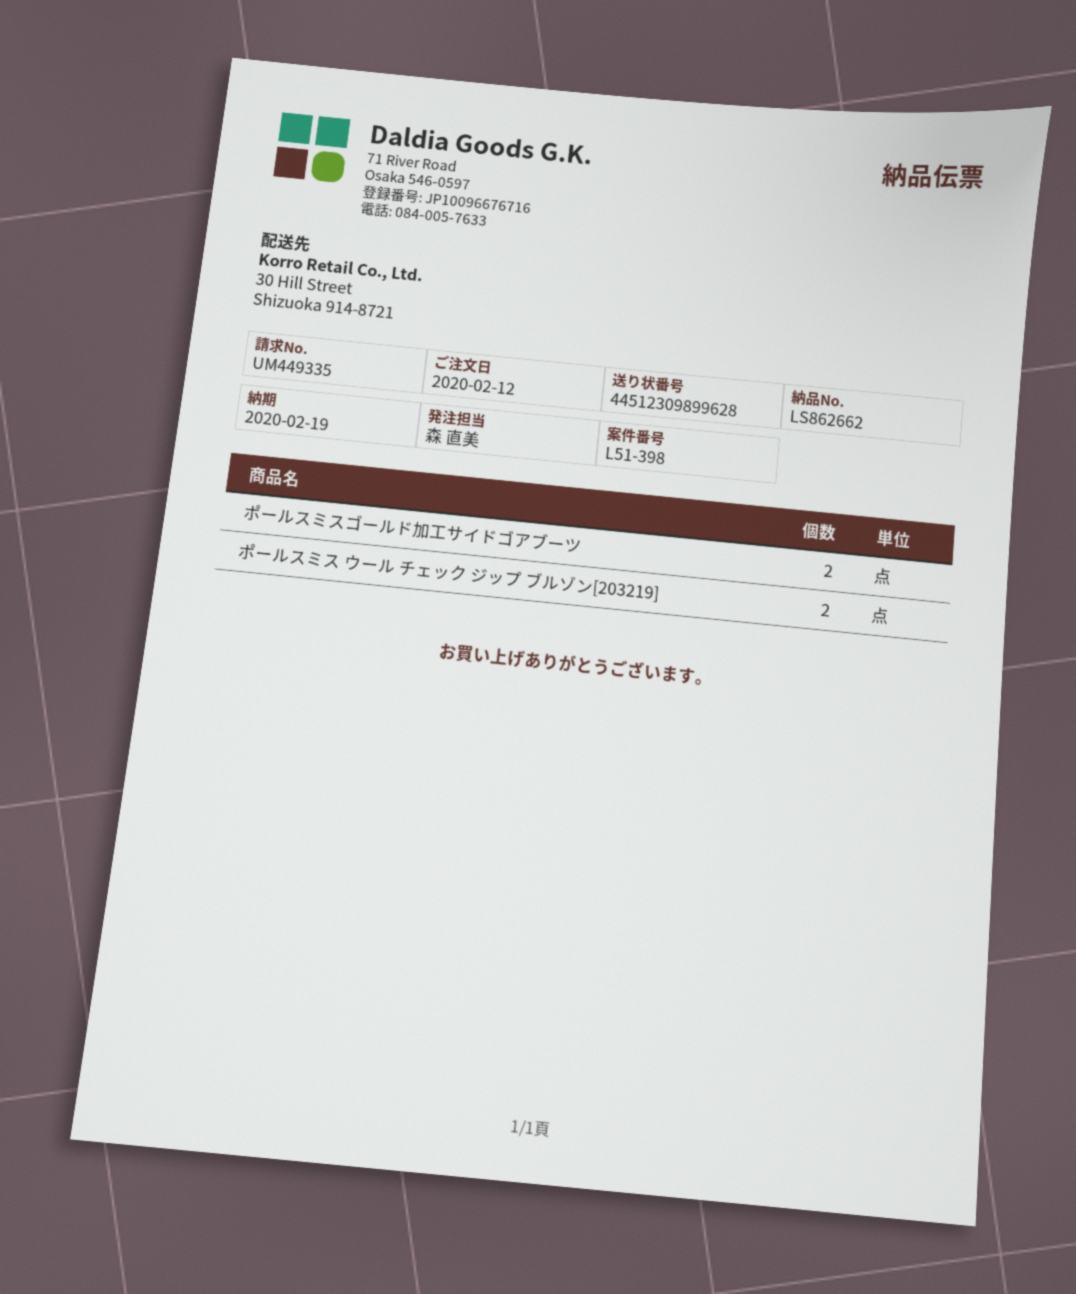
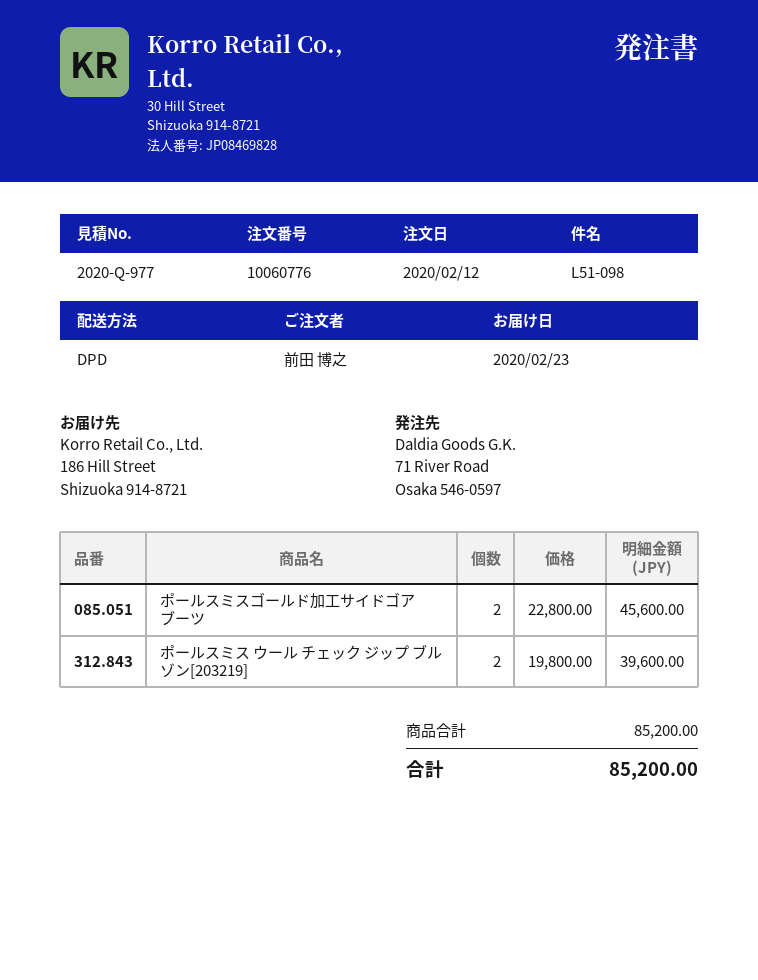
delivery date: 2020-02-19 -> 2020-02-23
reference: L51-398 -> L51-098
ordered by: 森 直美 -> 前田 博之
ship to: 30 Hill Street, Shizuoka 914-8721 -> 186 Hill Street, Shizuoka 914-8721

